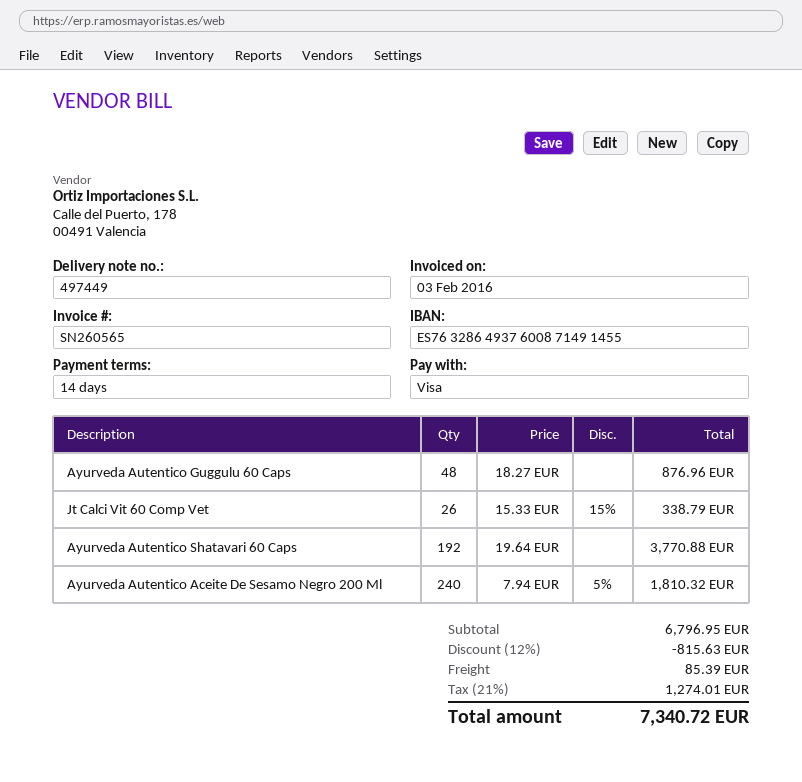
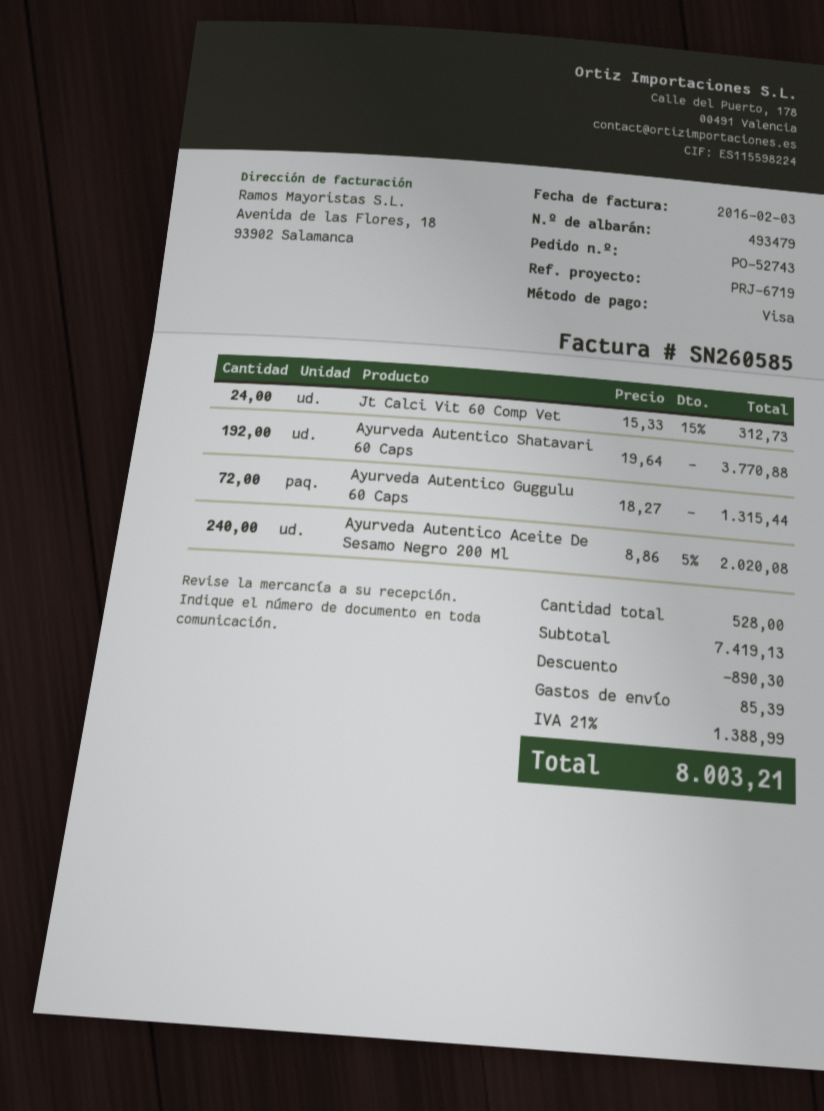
delivery note number: 497449 -> 493479
invoice number: SN260565 -> SN260585
Ayurveda Autentico Guggulu 60 Caps: 48 x 18.27 = 876.96 -> 72 x 18.27 = 1315.44
Jt Calci Vit 60 Comp Vet: 26 x 15.33 - 15% = 338.79 -> 24 x 15.33 - 15% = 312.73
Ayurveda Autentico Aceite De Sesamo Negro 200 Ml: 240 x 7.94 - 5% = 1810.32 -> 240 x 8.86 - 5% = 2020.08
subtotal: 6796.95 -> 7419.13
discount: 815.63 -> 890.30
tax: 21% = 1274.01 -> 21% = 1388.99
total: 7340.72 -> 8003.21

